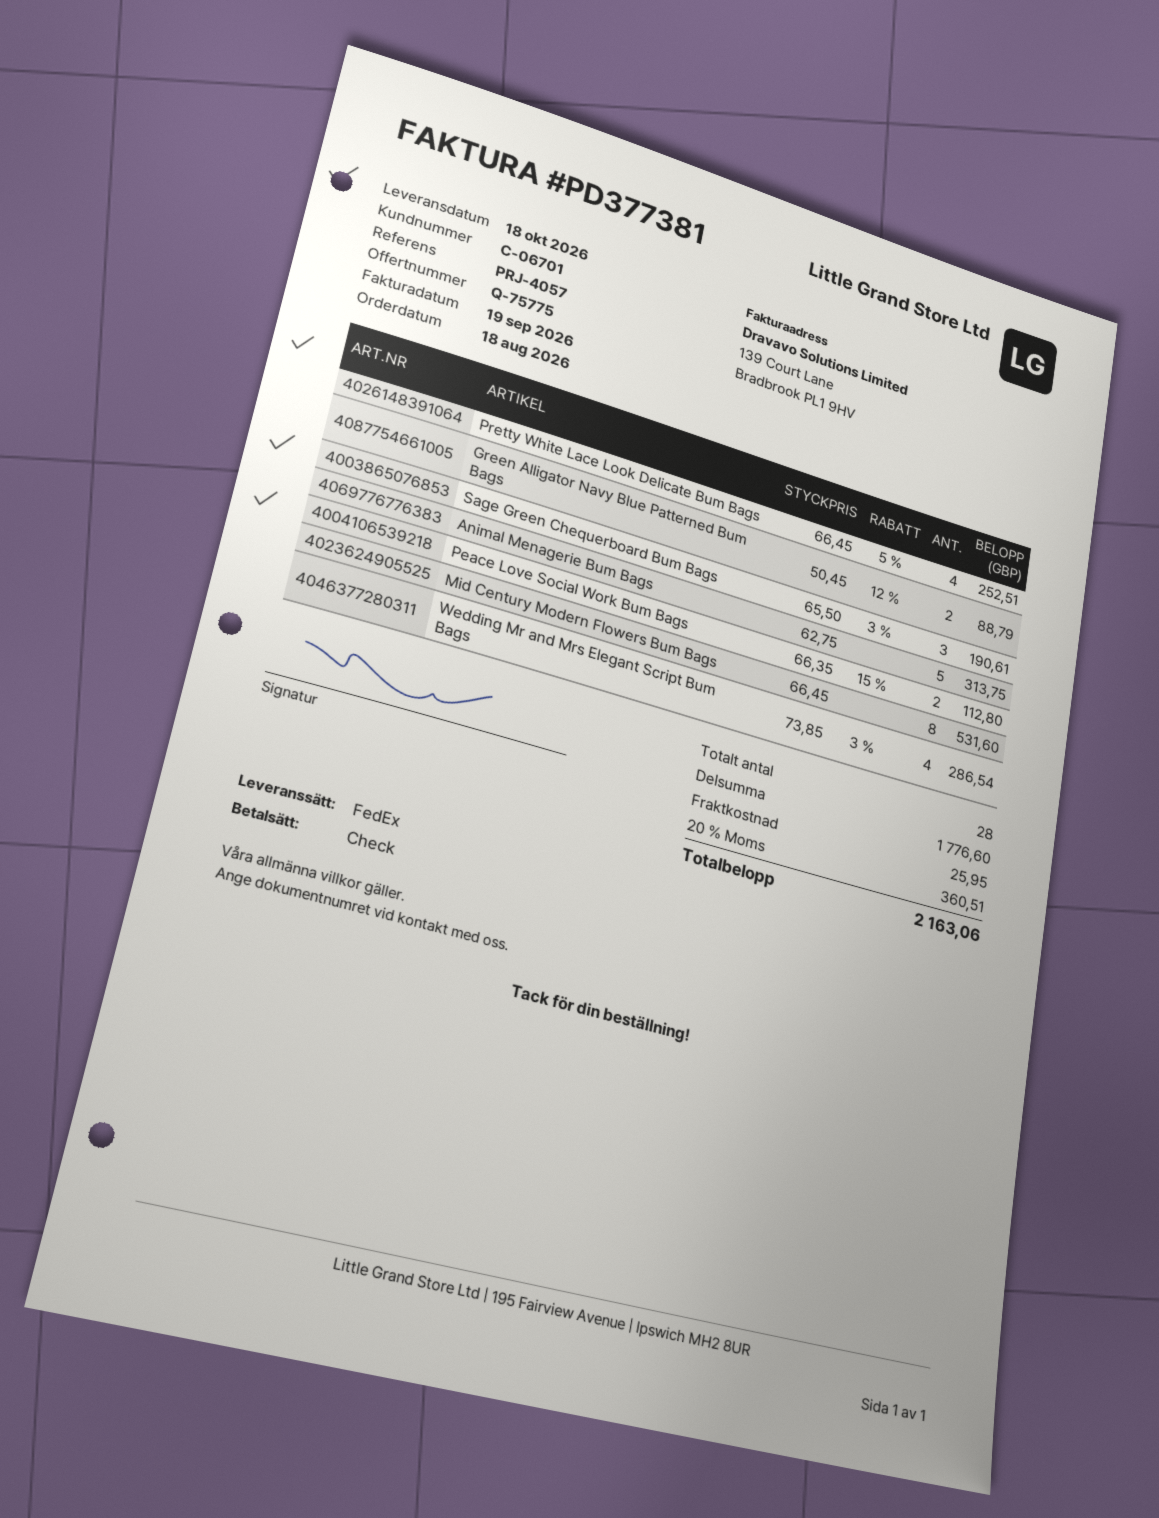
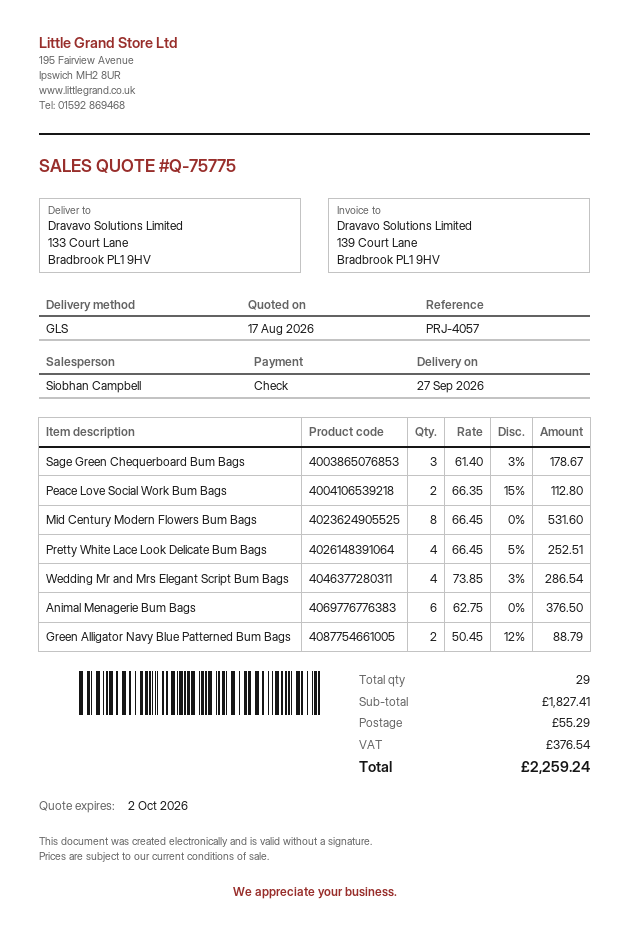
delivery date: 2026-10-18 -> 2026-09-27
shipping method: FedEx -> GLS
Sage Green Chequerboard Bum Bags: 3 x 65.50 - 3% = 190.61 -> 3 x 61.40 - 3% = 178.67
Animal Menagerie Bum Bags: 5 x 62.75 = 313.75 -> 6 x 62.75 = 376.50
total quantity: 28 -> 29
subtotal: 1776.60 -> 1827.41
shipping: 25.95 -> 55.29
tax: 360.51 -> 376.54
total: 2163.06 -> 2259.24

